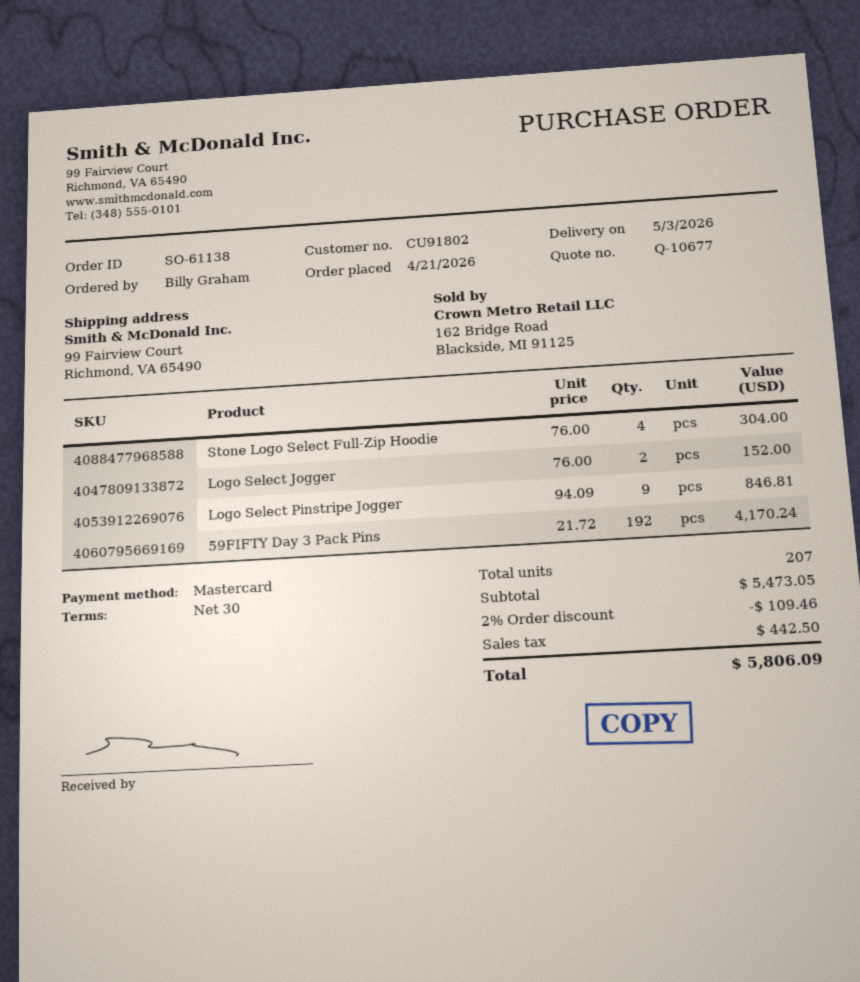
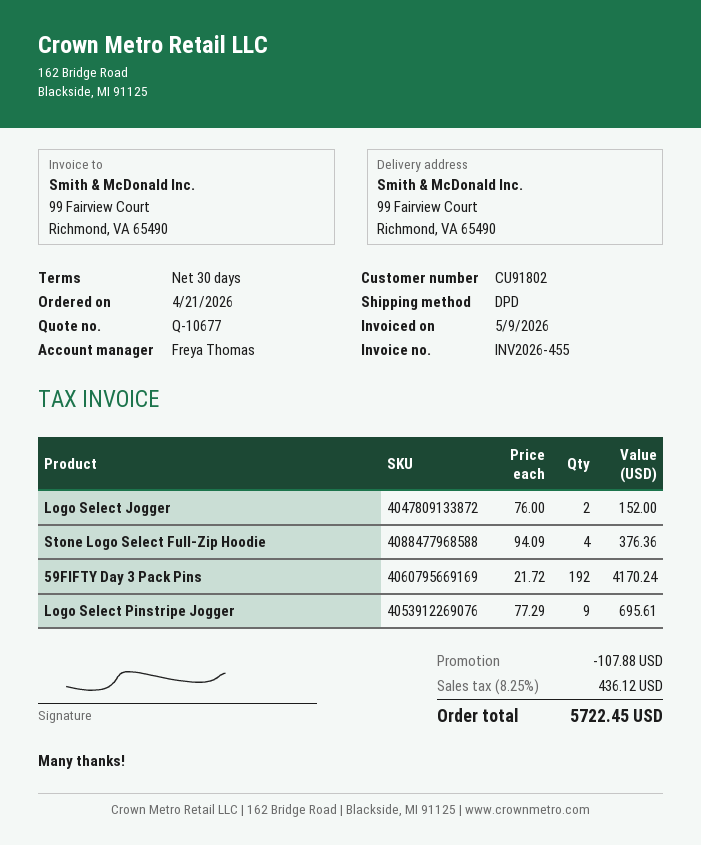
Stone Logo Select Full-Zip Hoodie: 4 x 76.00 = 304.00 -> 4 x 94.09 = 376.36
Logo Select Pinstripe Jogger: 9 x 94.09 = 846.81 -> 9 x 77.29 = 695.61
discount: 109.46 -> 107.88
tax: 442.50 -> 436.12
total: 5806.09 -> 5722.45

